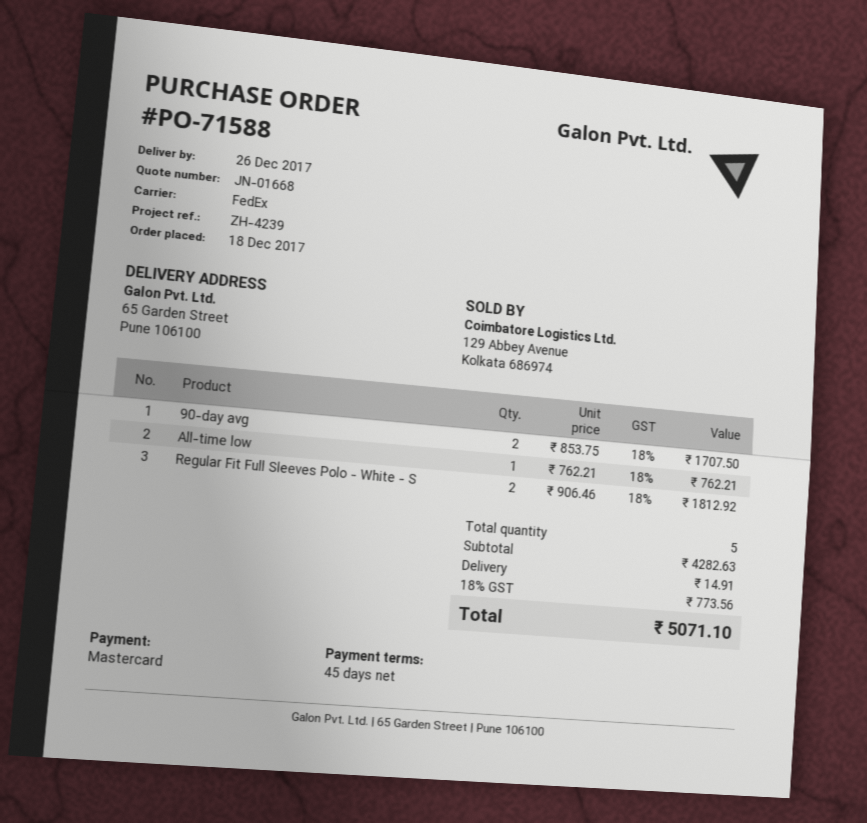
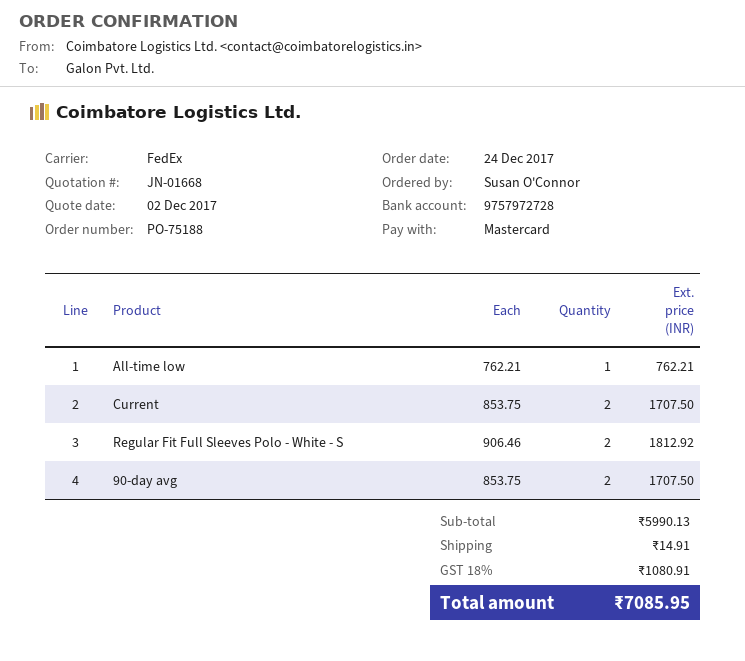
order number: PO-71588 -> PO-75188
order date: 2017-12-18 -> 2017-12-24
Current: none -> 2 x 853.75 = 1707.50
subtotal: 4282.63 -> 5990.13
tax: 18% = 773.56 -> 18% = 1080.91
total: 5071.10 -> 7085.95

